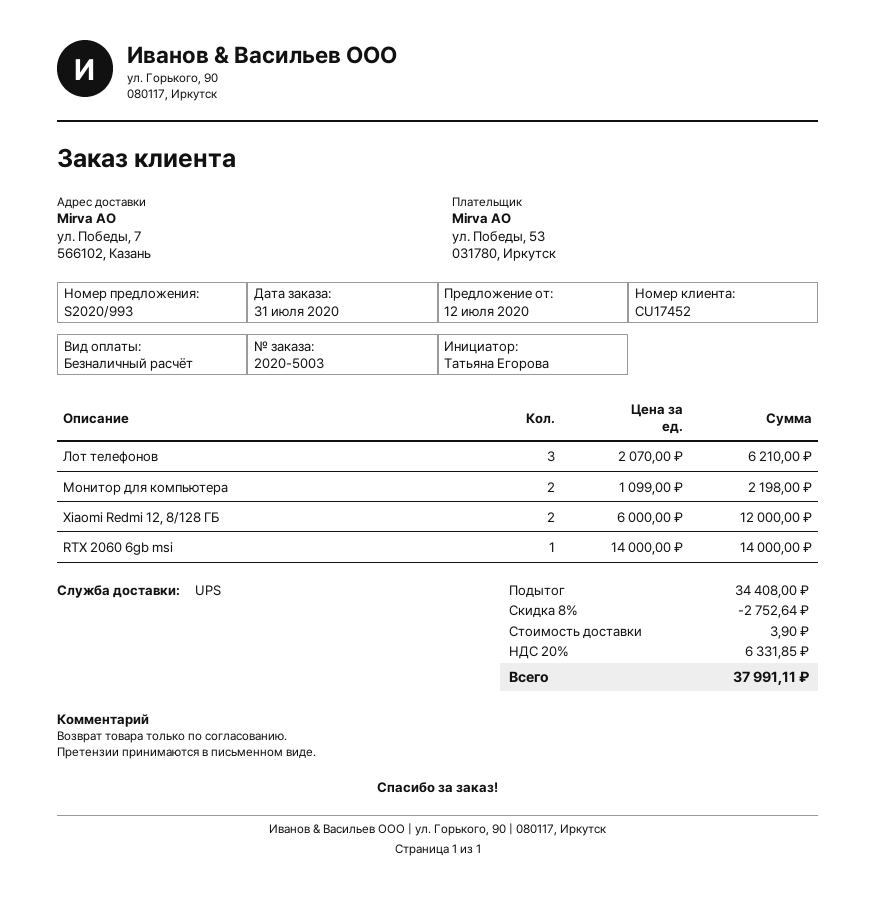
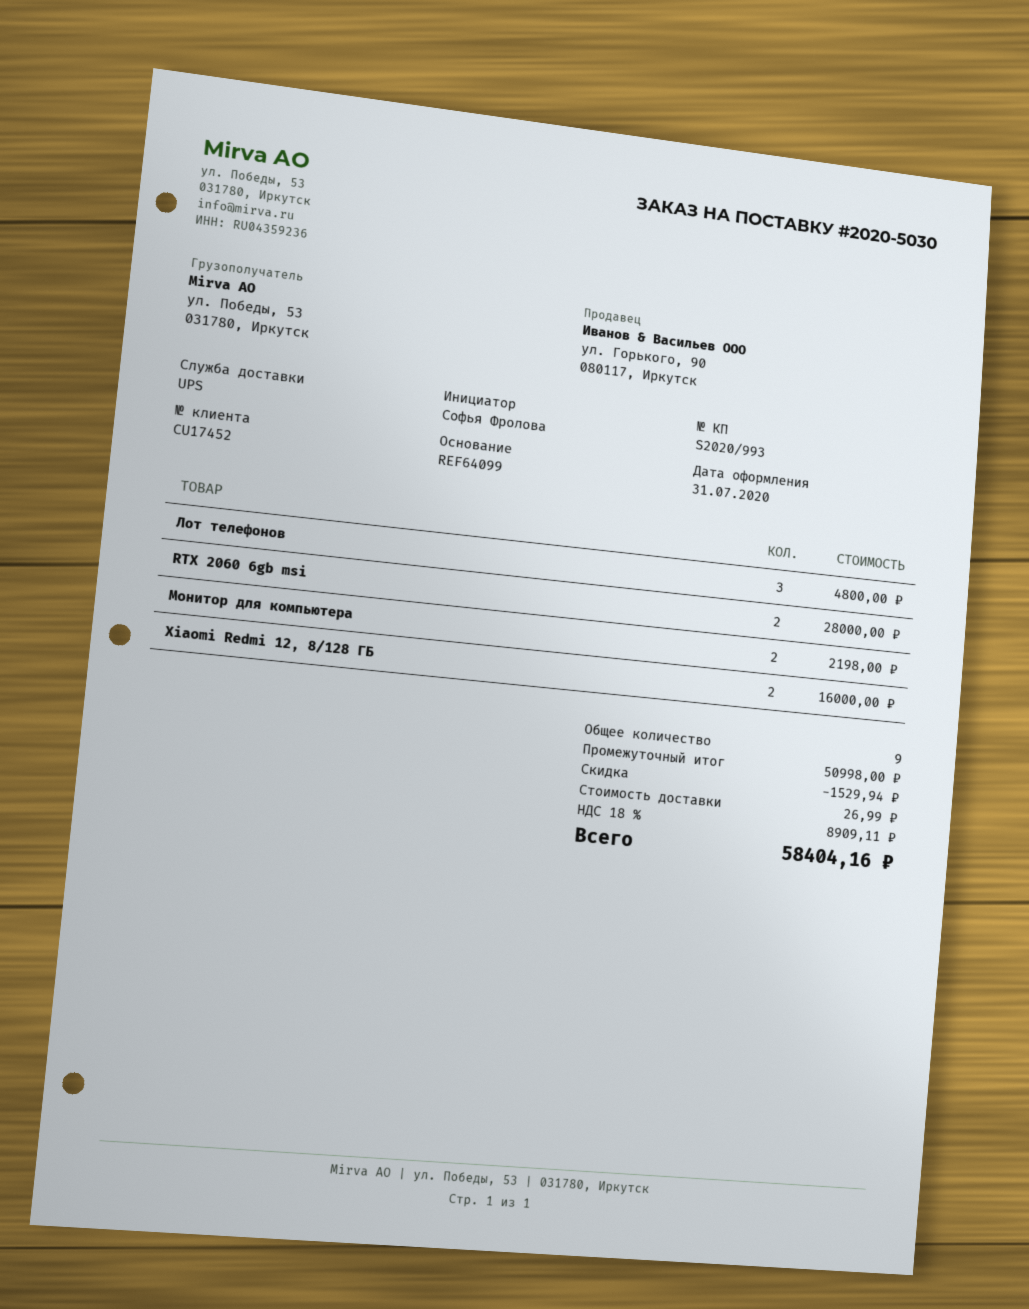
order number: 2020-5003 -> 2020-5030
ordered by: Татьяна Егорова -> Софья Фролова
ship to: ул. Победы, 7, 566102, Казань -> ул. Победы, 53, 031780, Иркутск
Лот телефонов: 3 for 6210.00 -> 3 for 4800.00
Xiaomi Redmi 12, 8/128 ГБ: 2 for 12000.00 -> 2 for 16000.00
RTX 2060 6gb msi: 1 for 14000.00 -> 2 for 28000.00
subtotal: 34408.00 -> 50998.00
discount: 2752.64 -> 1529.94
shipping: 3.90 -> 26.99
tax: 20% = 6331.85 -> 18% = 8909.11
total: 37991.11 -> 58404.16

